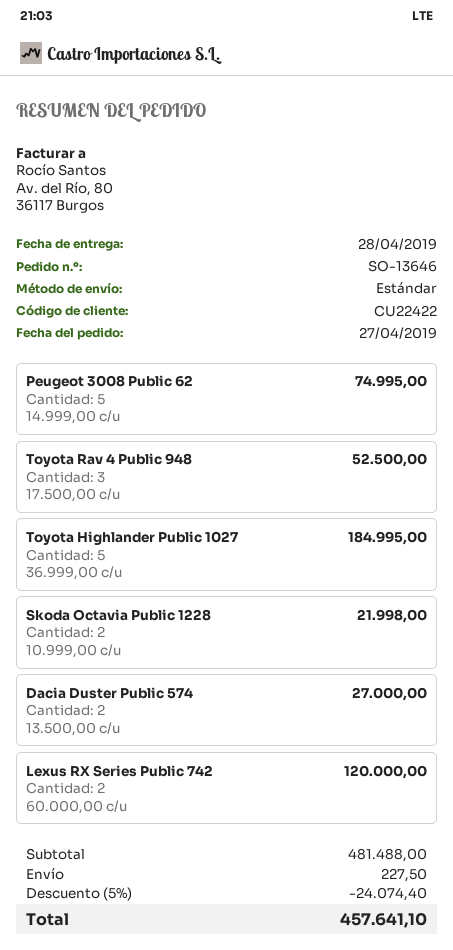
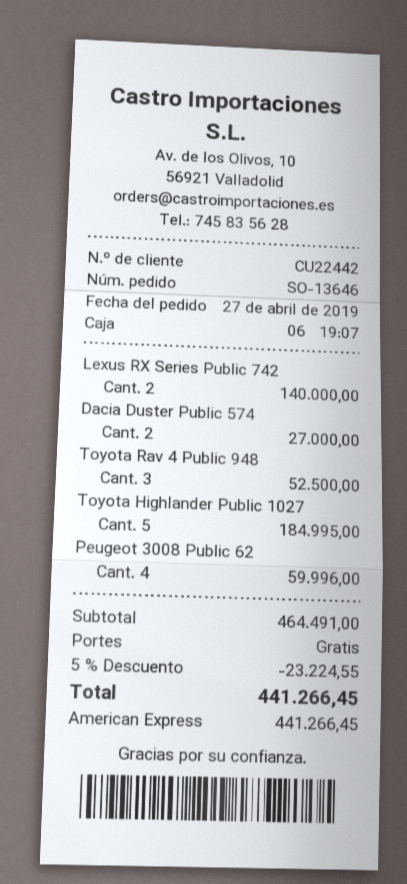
customer number: CU22422 -> CU22442
Peugeot 3008 Public 62: 5 for 74995.00 -> 4 for 59996.00
Skoda Octavia Public 1228: 2 for 21998.00 -> none
Lexus RX Series Public 742: 2 for 120000.00 -> 2 for 140000.00
subtotal: 481488.00 -> 464491.00
discount: 5% = 24074.40 -> 5% = 23224.55
shipping: 227.50 -> 0.00
total: 457641.10 -> 441266.45

